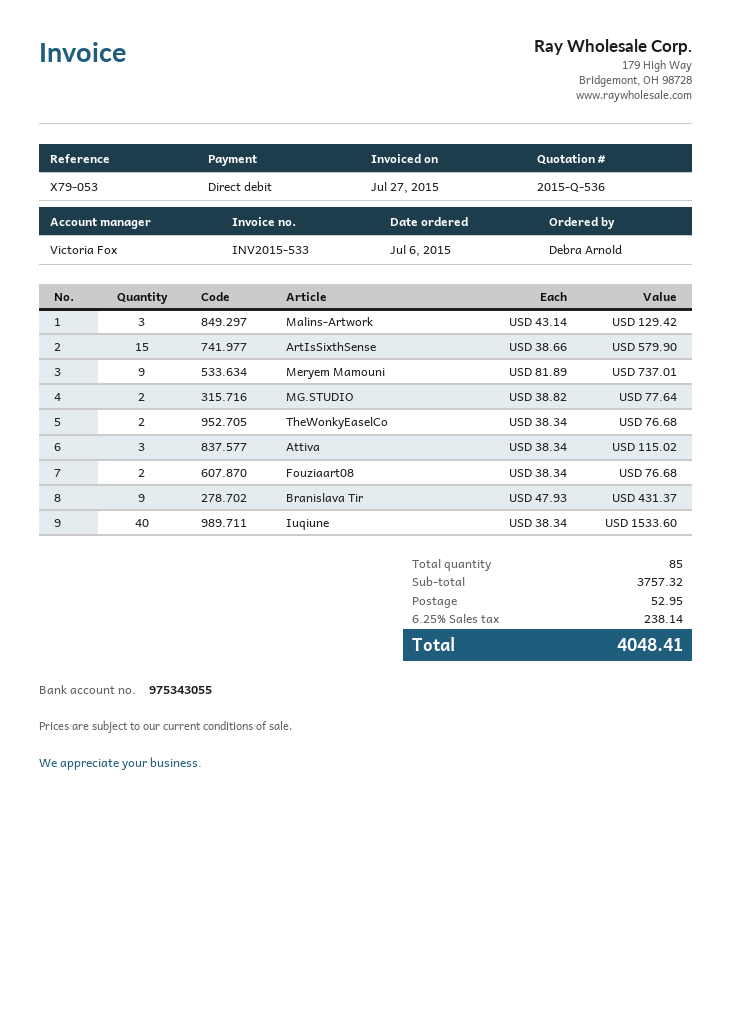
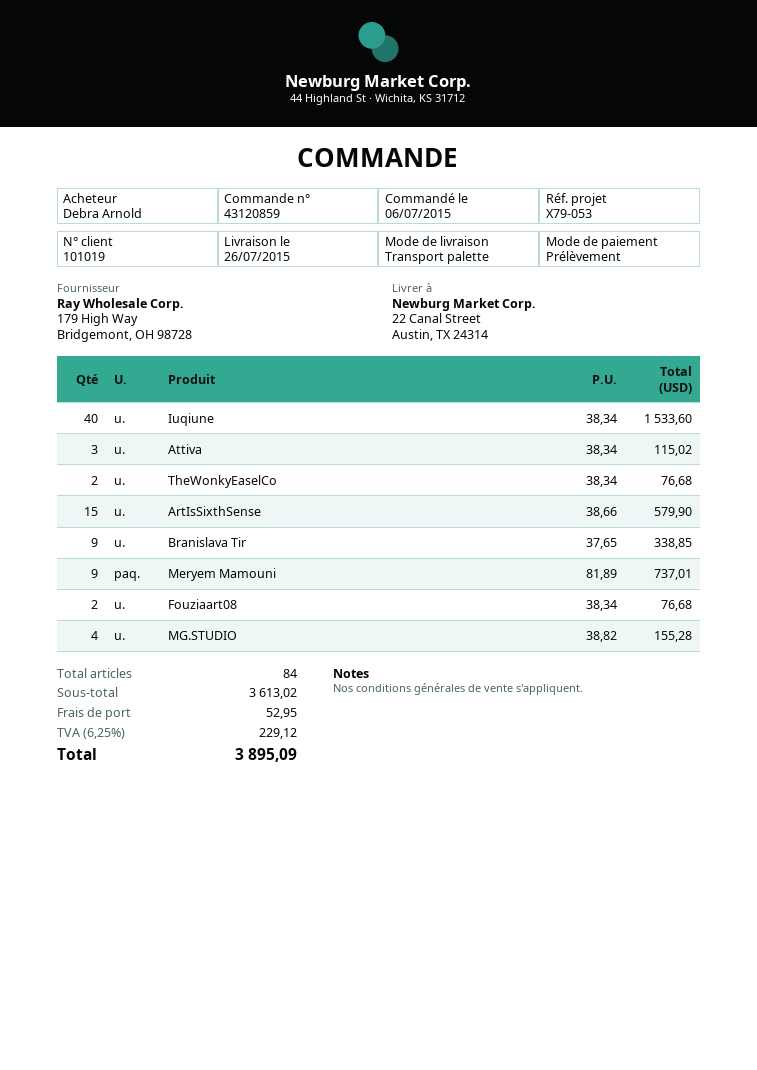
Malins-Artwork: 3 x 43.14 = 129.42 -> none
MG.STUDIO: 2 x 38.82 = 77.64 -> 4 x 38.82 = 155.28
Branislava Tir: 9 x 47.93 = 431.37 -> 9 x 37.65 = 338.85
total quantity: 85 -> 84
subtotal: 3757.32 -> 3613.02
tax: 6.25% = 238.14 -> 6.25% = 229.12
total: 4048.41 -> 3895.09

